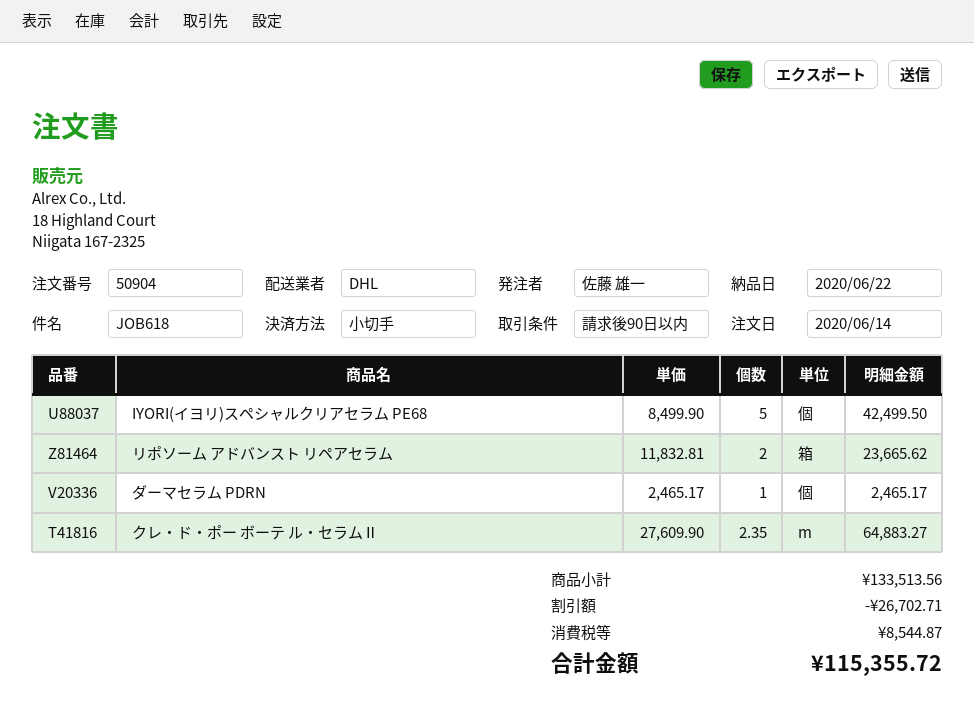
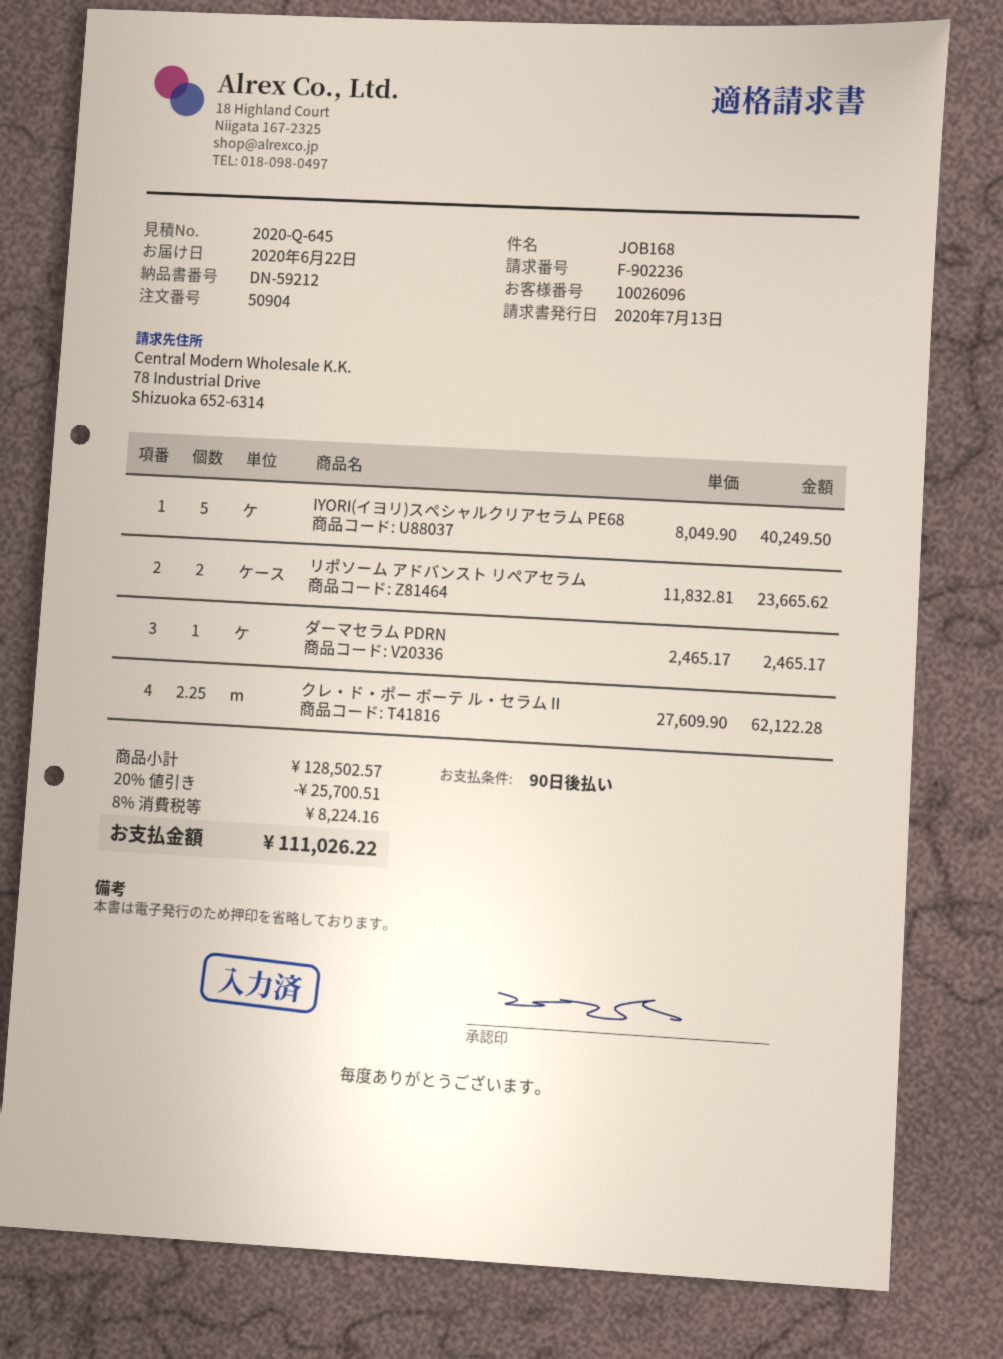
reference: JOB618 -> JOB168
IYORI(イヨリ)スペシャルクリアセラム PE68: 5 x 8499.90 = 42499.50 -> 5 x 8049.90 = 40249.50
クレ・ド・ポー ボーテ ル・セラムⅡ: 2.35 x 27609.90 = 64883.27 -> 2.25 x 27609.90 = 62122.28
subtotal: 133513.56 -> 128502.57
discount: 26702.71 -> 25700.51
tax: 8544.87 -> 8224.16
total: 115355.72 -> 111026.22

